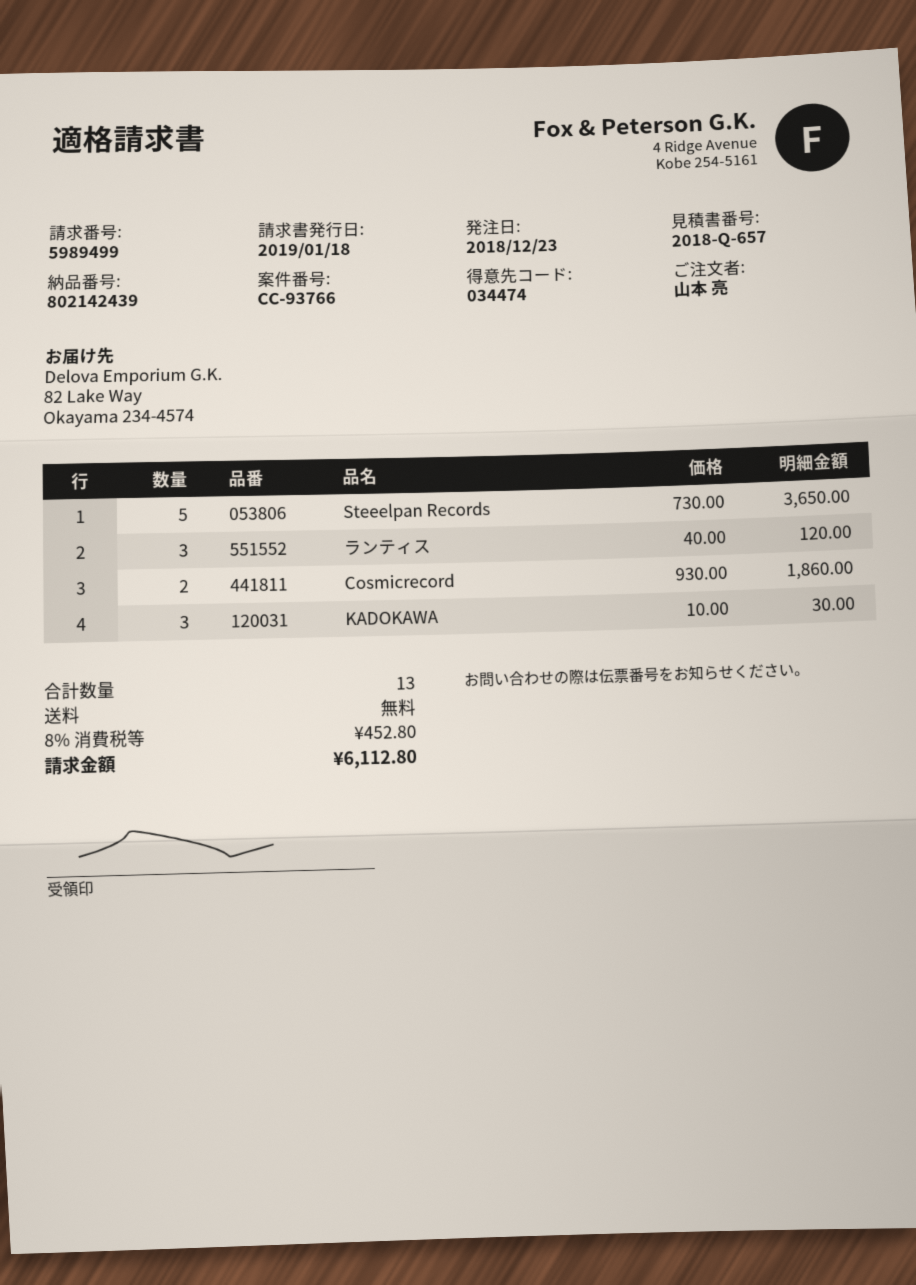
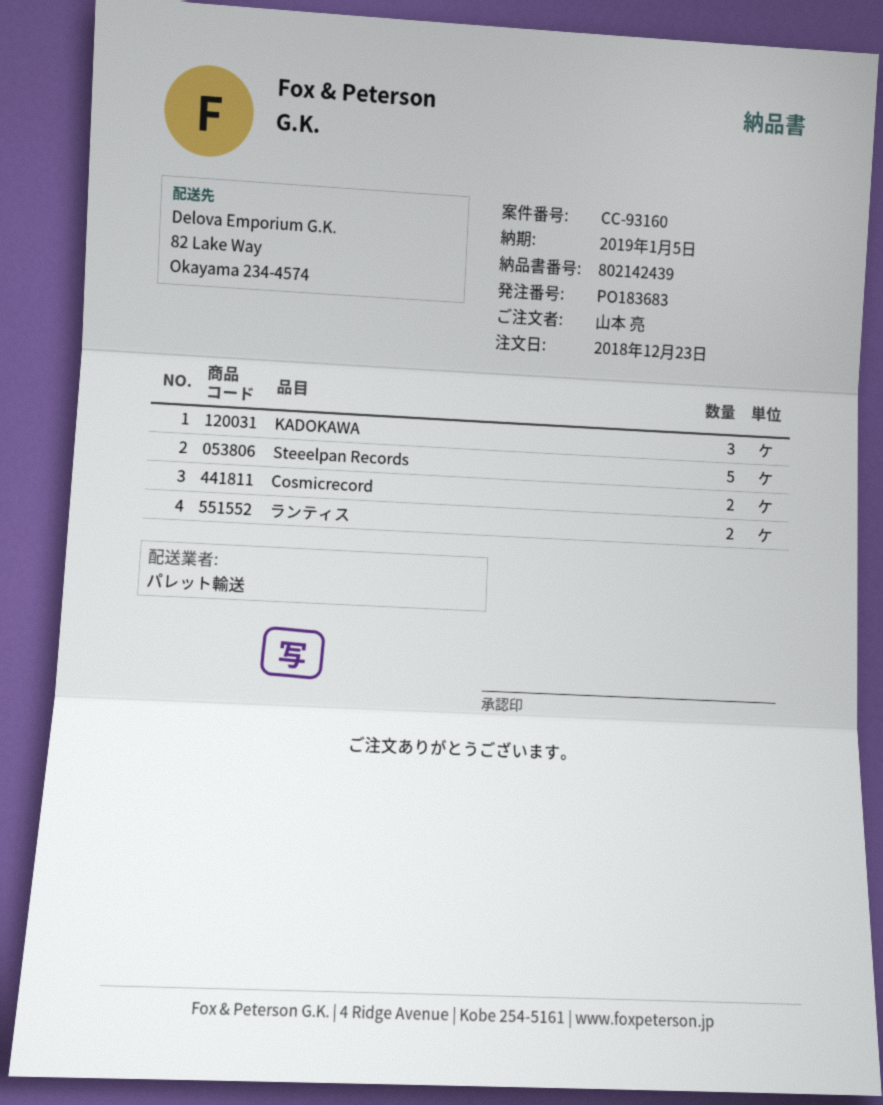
reference: CC-93766 -> CC-93160
ランティス: 3 -> 2

